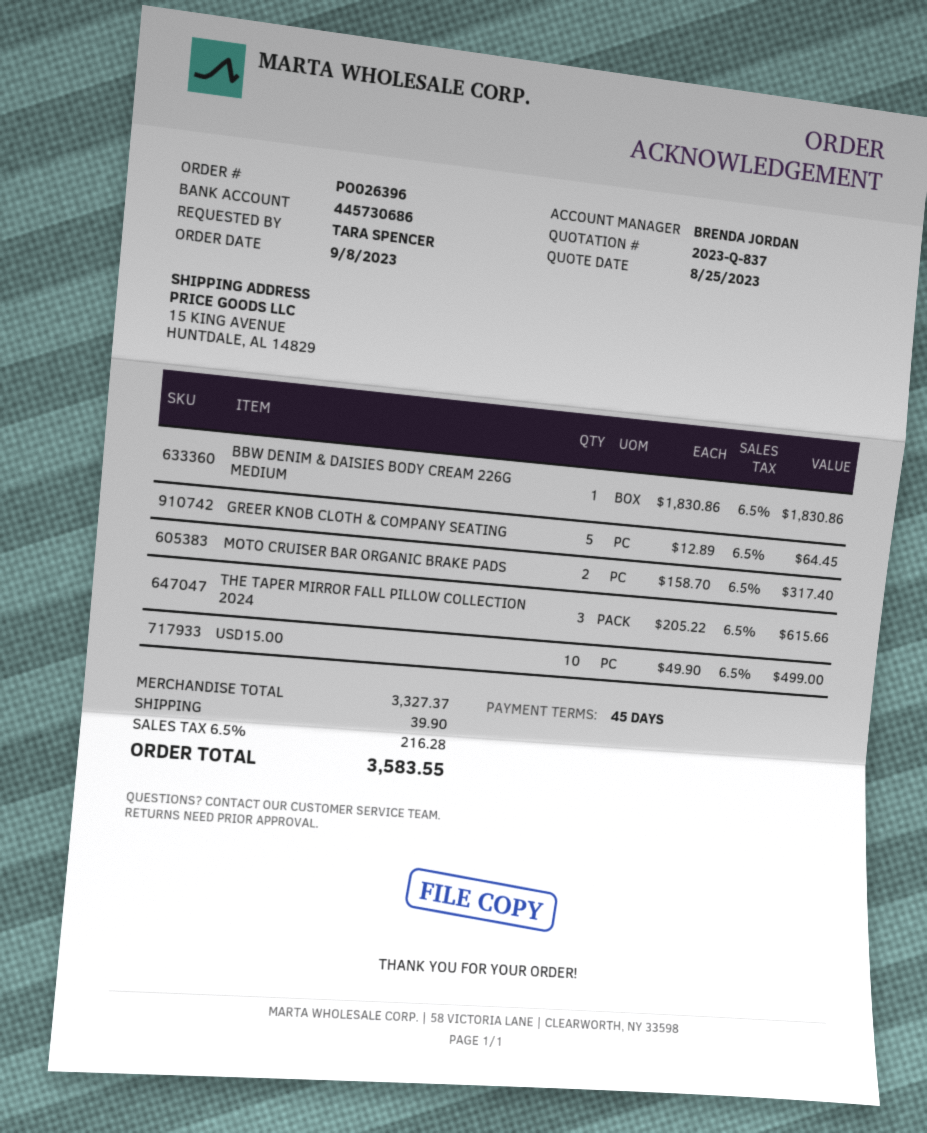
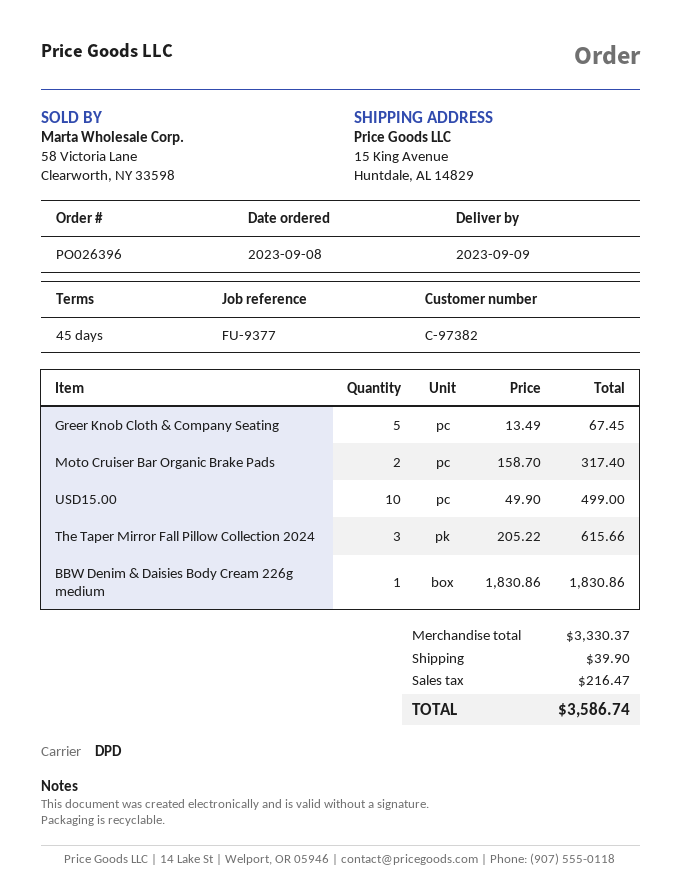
GREER KNOB CLOTH & COMPANY SEATING: 5 x 12.89 = 64.45 -> 5 x 13.49 = 67.45
subtotal: 3327.37 -> 3330.37
tax: 216.28 -> 216.47
total: 3583.55 -> 3586.74

